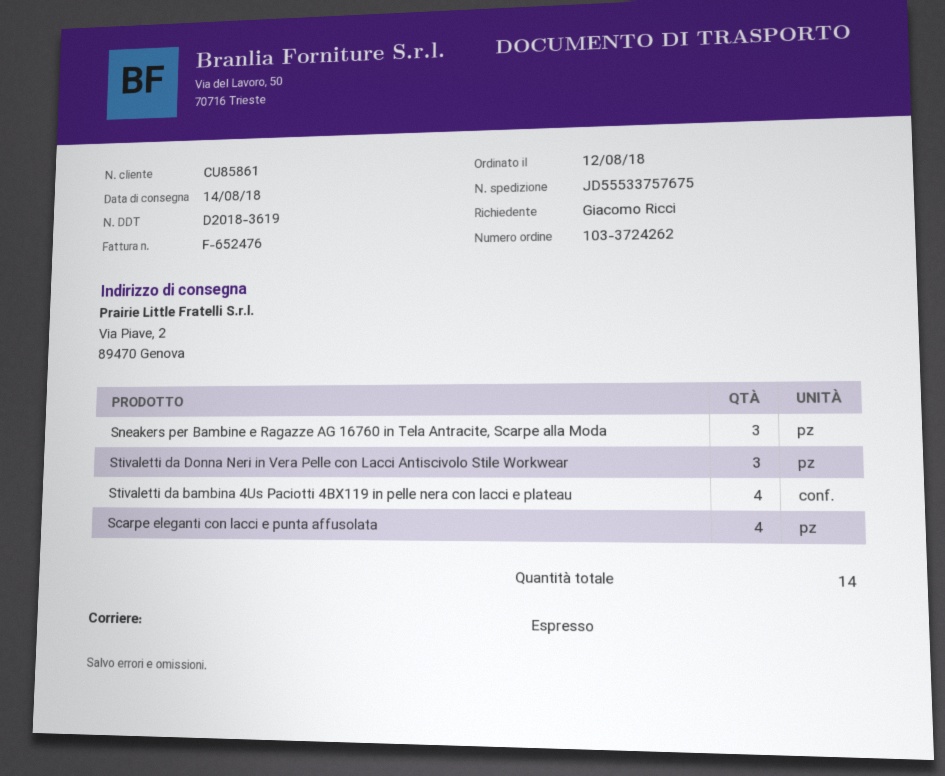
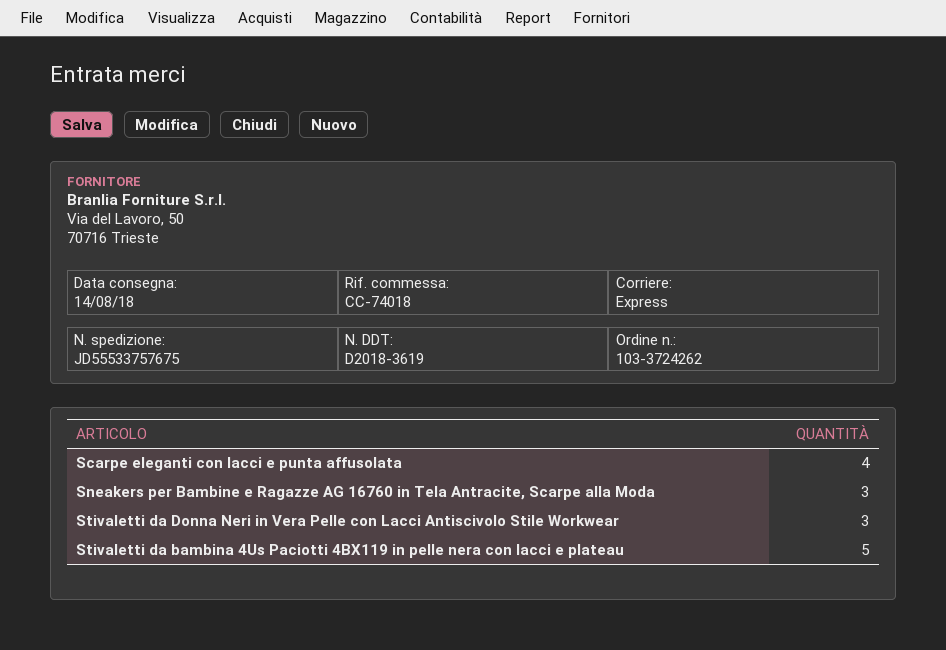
Stivaletti da bambina 4Us Paciotti 4BX119 in pelle nera con lacci e plateau: 4 -> 5

